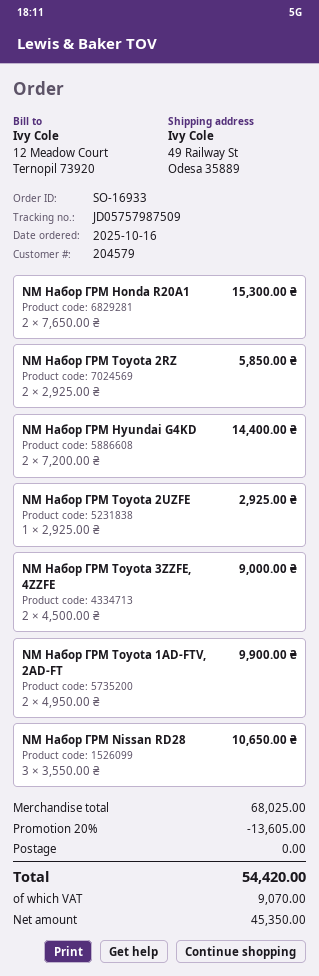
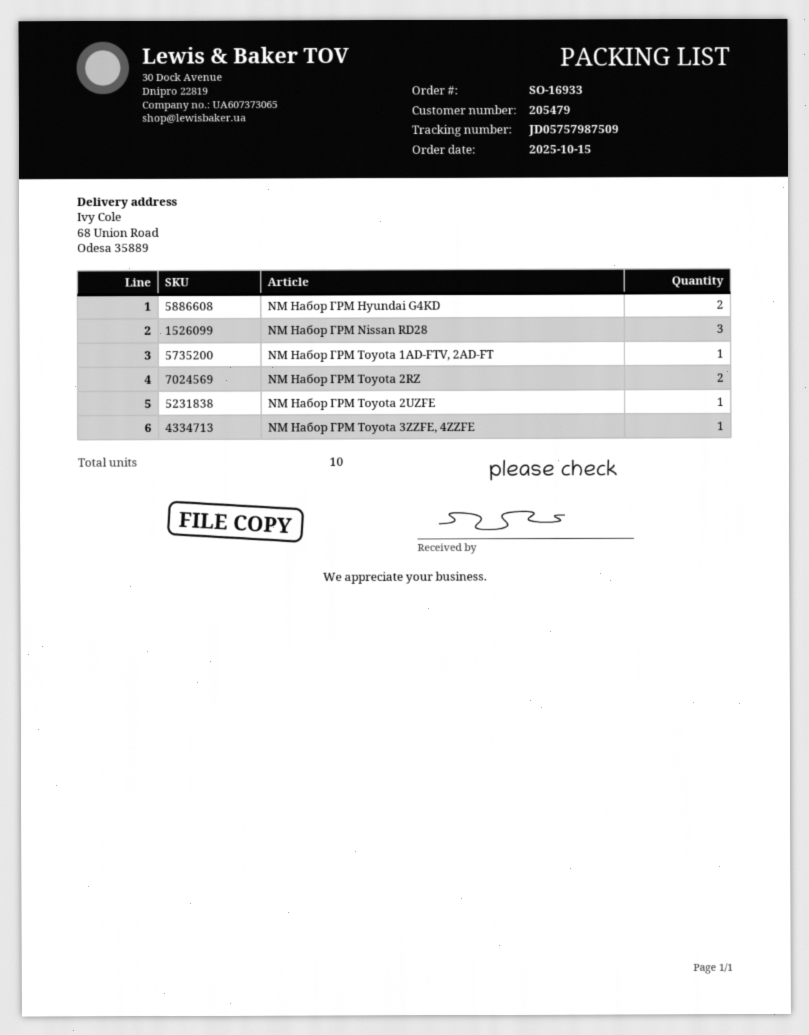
order date: 2025-10-16 -> 2025-10-15
customer number: 204579 -> 205479
ship to: 49 Railway St, Odesa 35889 -> 68 Union Road, Odesa 35889
NM Набор ГРМ Honda R20A1: 2 -> none
NM Набор ГРМ Toyota 3ZZFE, 4ZZFE: 2 -> 1
NM Набор ГРМ Toyota 1AD-FTV, 2AD-FT: 2 -> 1

